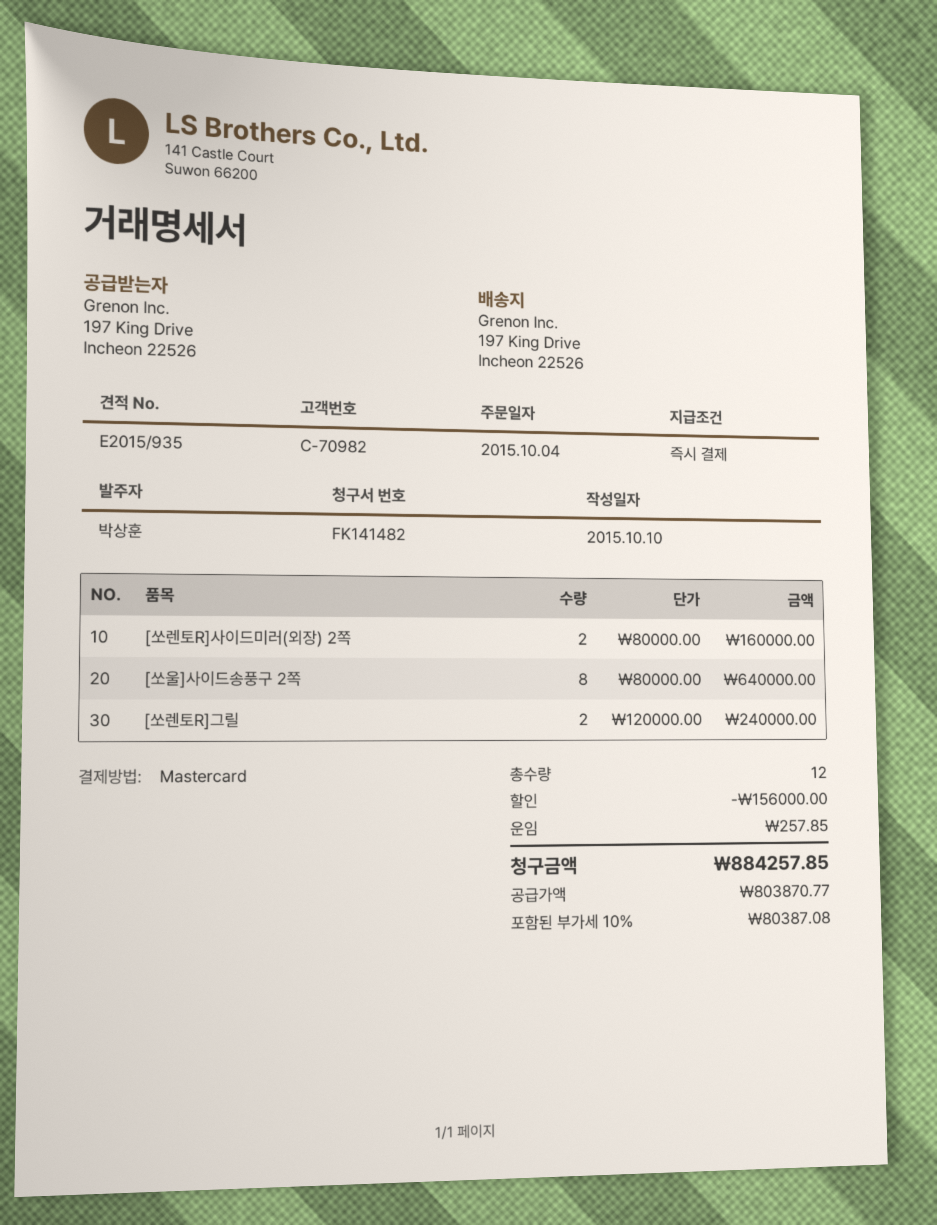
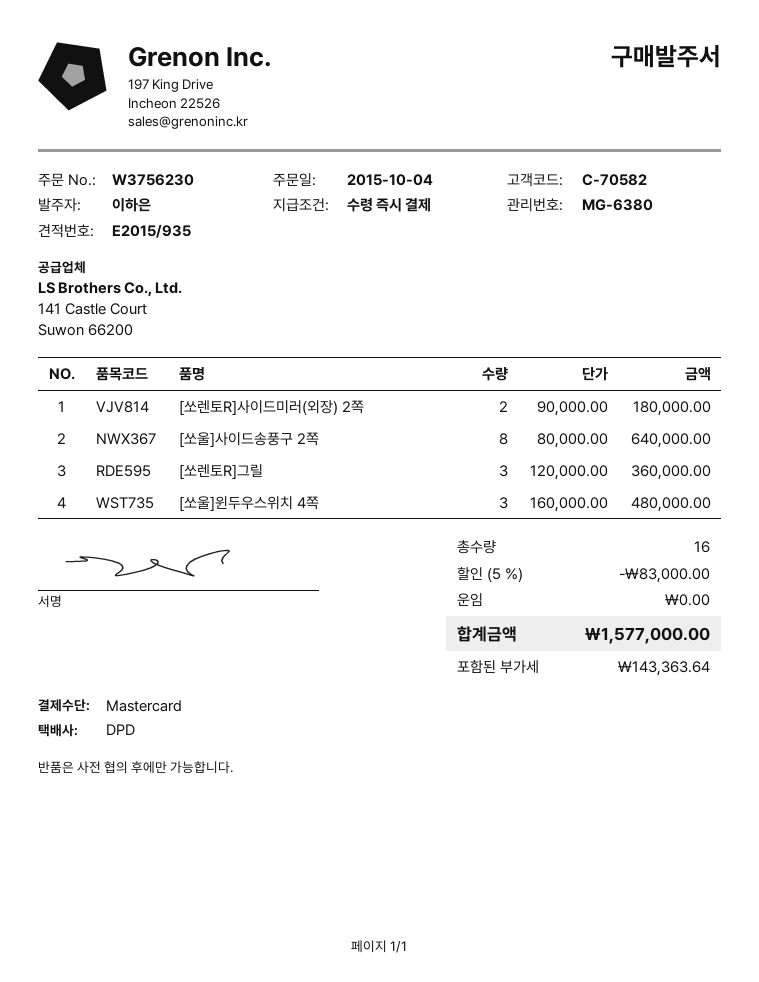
customer number: C-70982 -> C-70582
ordered by: 박상훈 -> 이하은
[쏘렌토R]사이드미러(외장) 2쪽: 2 x 80000.00 = 160000.00 -> 2 x 90000.00 = 180000.00
[쏘렌토R]그릴: 2 x 120000.00 = 240000.00 -> 3 x 120000.00 = 360000.00
[쏘울]윈두우스위치 4쪽: none -> 3 x 160000.00 = 480000.00
total quantity: 12 -> 16
discount: 156000.00 -> 83000.00
shipping: 257.85 -> 0.00
tax: 80387.08 -> 143363.64
total: 884257.85 -> 1577000.00

